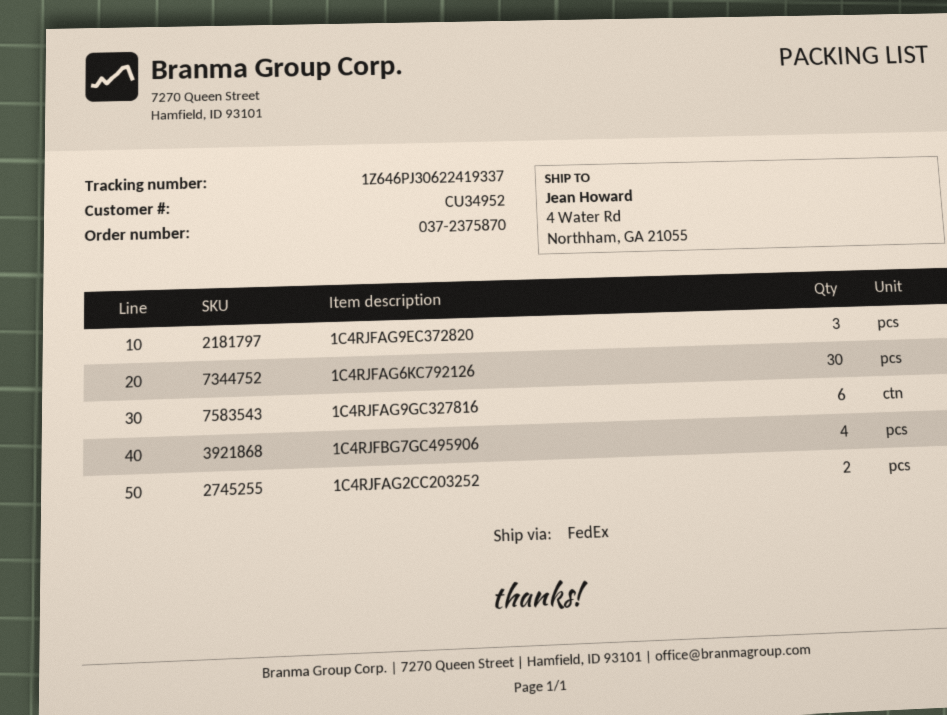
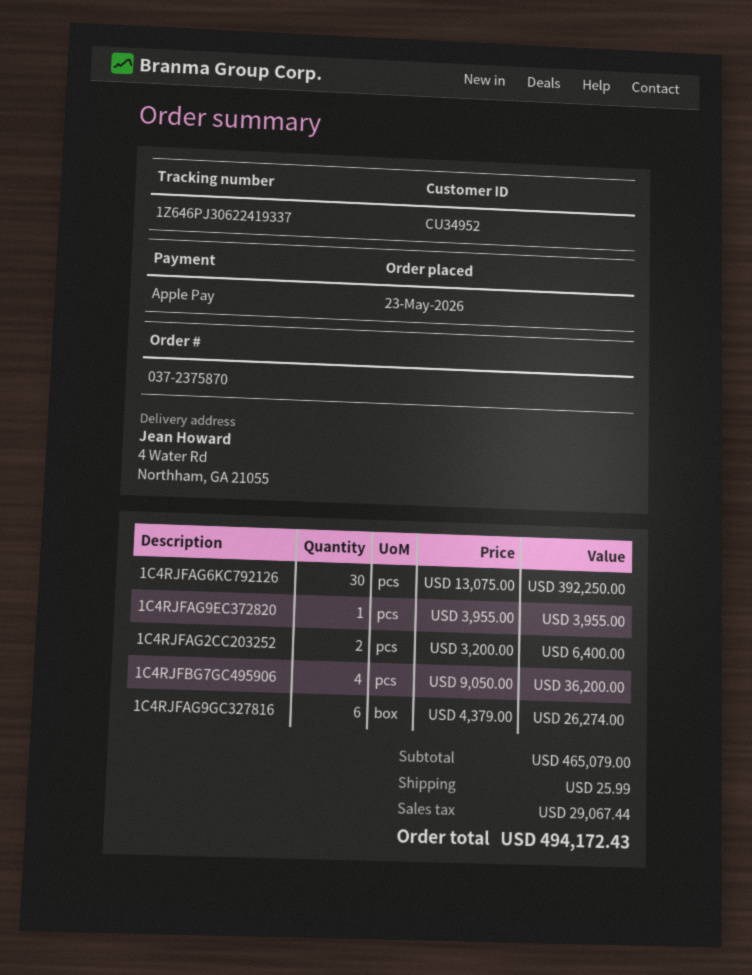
1C4RJFAG9EC372820: 3 -> 1

